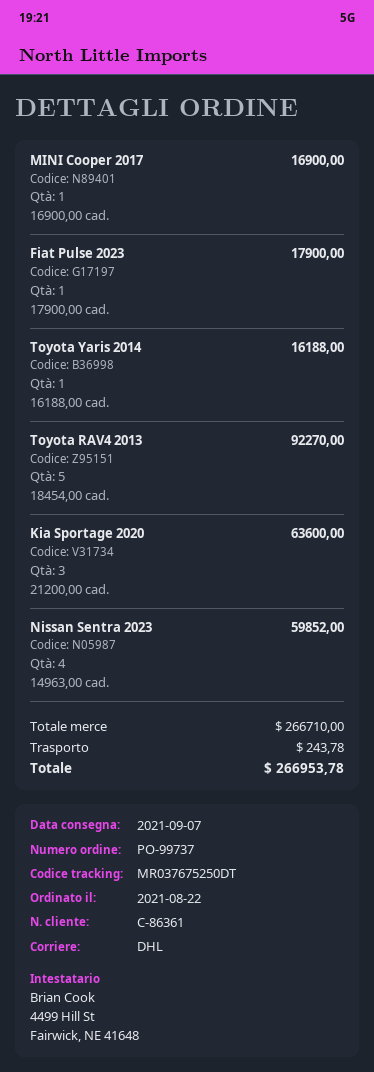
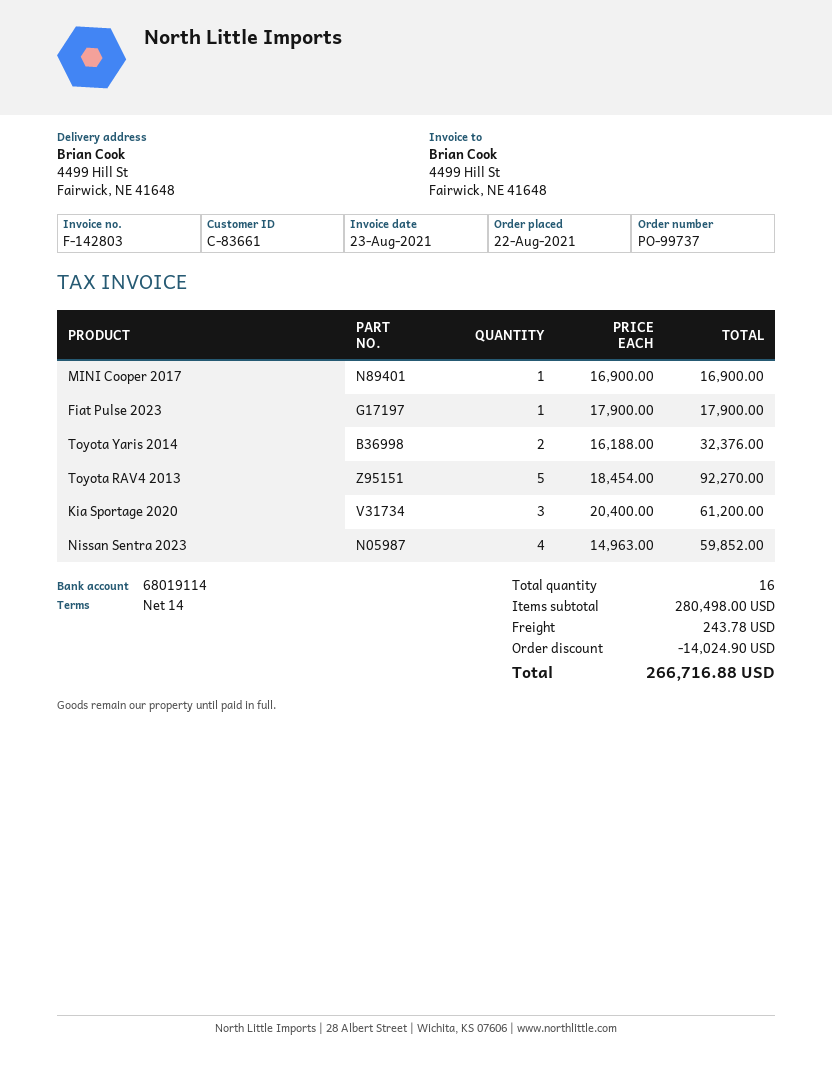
customer number: C-86361 -> C-83661
Toyota Yaris 2014: 1 x 16188.00 = 16188.00 -> 2 x 16188.00 = 32376.00
Kia Sportage 2020: 3 x 21200.00 = 63600.00 -> 3 x 20400.00 = 61200.00
subtotal: 266710.00 -> 280498.00
discount: none -> 14024.90
total: 266953.78 -> 266716.88

